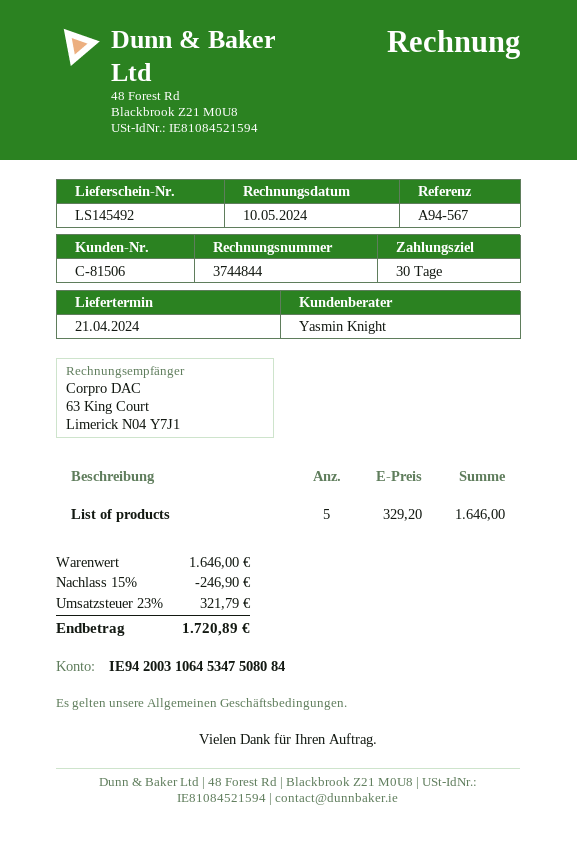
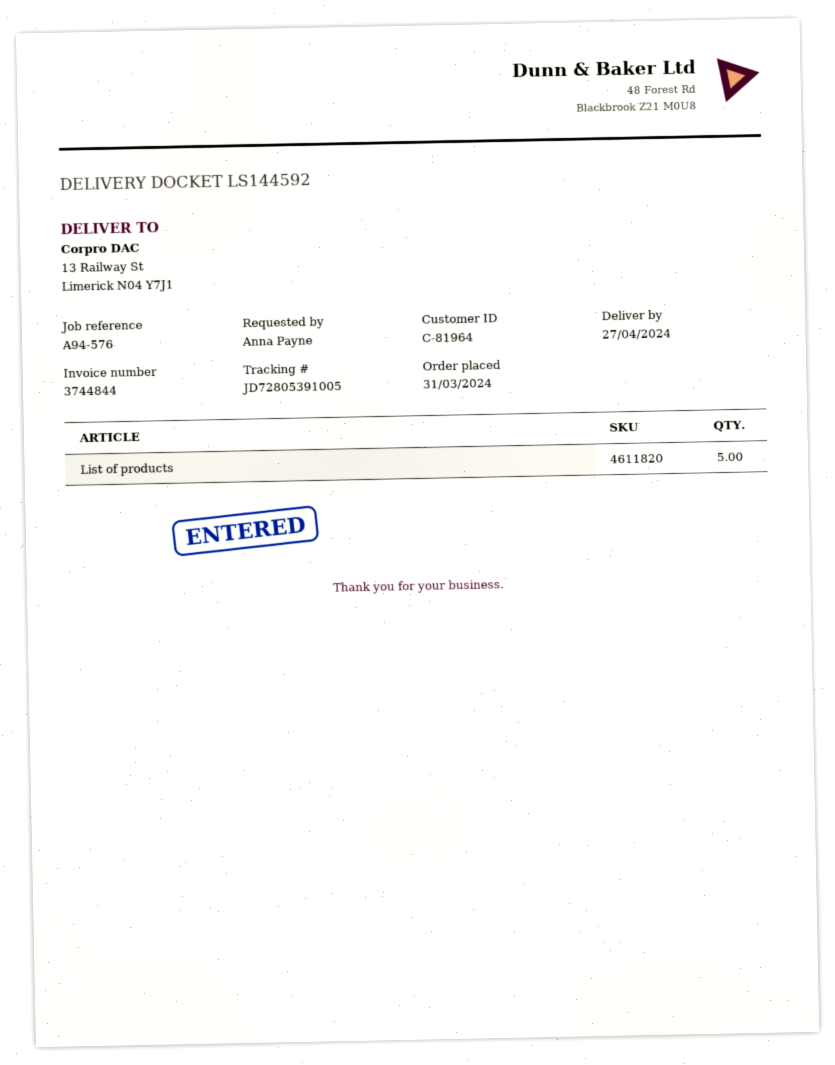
delivery note number: LS145492 -> LS144592
delivery date: 2024-04-21 -> 2024-04-27
customer number: C-81506 -> C-81964
reference: A94-567 -> A94-576

